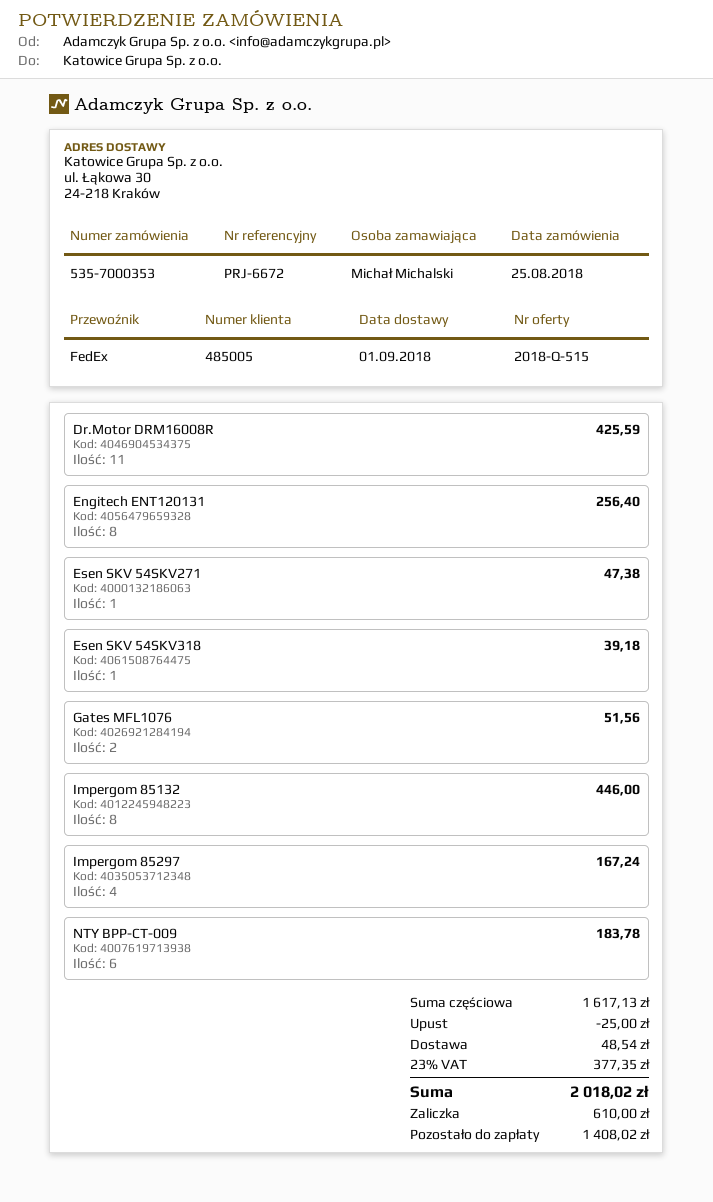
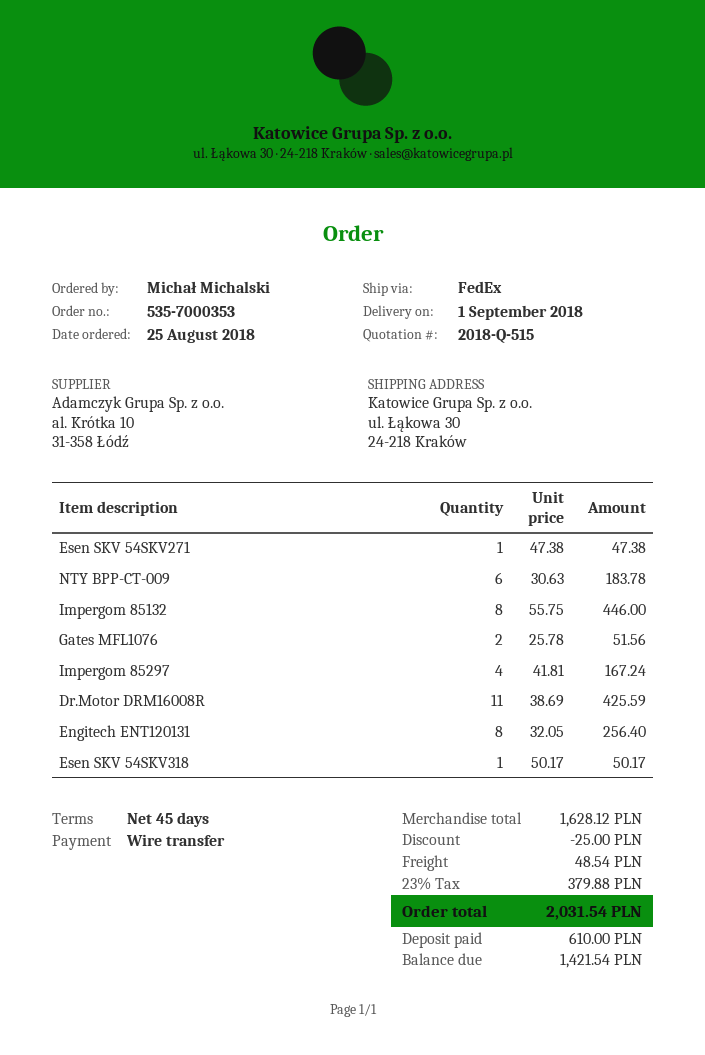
Esen SKV 54SKV318: 1 for 39.18 -> 1 for 50.17
subtotal: 1617.13 -> 1628.12
tax: 23% = 377.35 -> 23% = 379.88
total: 2018.02 -> 2031.54
balance: 1408.02 -> 1421.54

